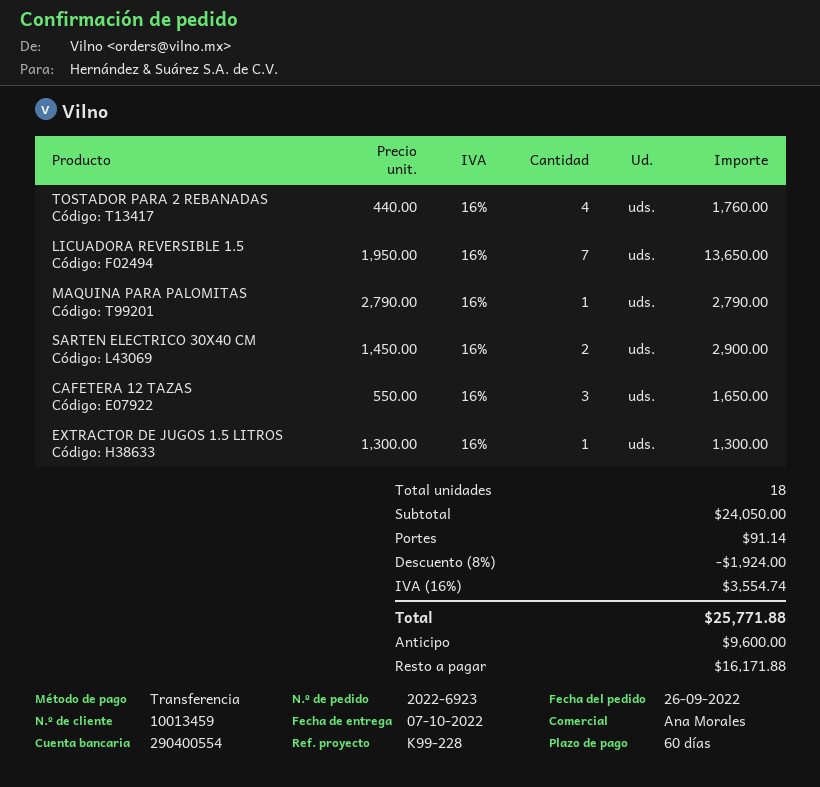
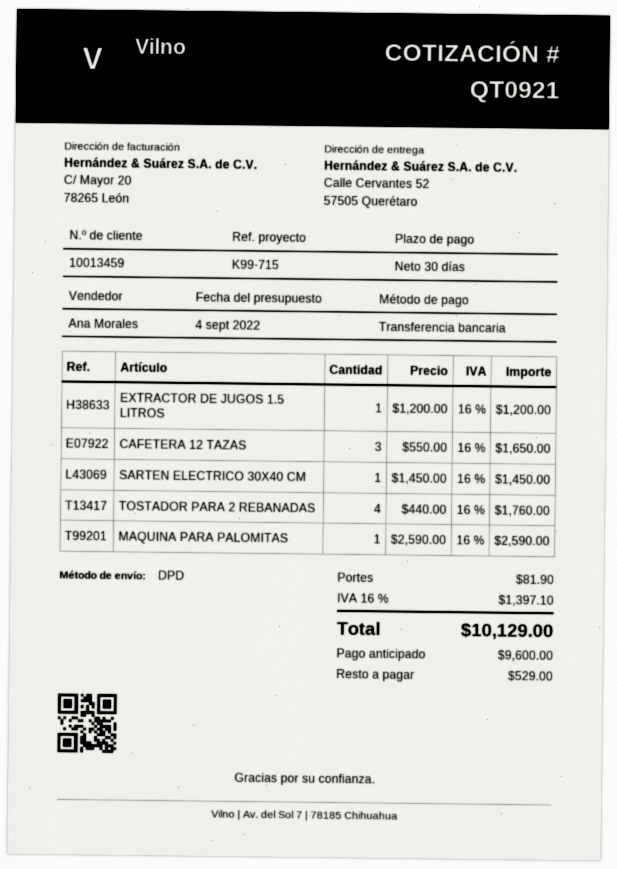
payment terms: 60 days -> 30 days
reference: K99-228 -> K99-715
LICUADORA REVERSIBLE 1.5: 7 x 1950.00 = 13650.00 -> none
MAQUINA PARA PALOMITAS: 1 x 2790.00 = 2790.00 -> 1 x 2590.00 = 2590.00
SARTEN ELECTRICO 30X40 CM: 2 x 1450.00 = 2900.00 -> 1 x 1450.00 = 1450.00
EXTRACTOR DE JUGOS 1.5 LITROS: 1 x 1300.00 = 1300.00 -> 1 x 1200.00 = 1200.00
discount: 8% = 1924.00 -> none
shipping: 91.14 -> 81.90
tax: 16% = 3554.74 -> 16% = 1397.10
total: 25771.88 -> 10129.00
balance: 16171.88 -> 529.00

